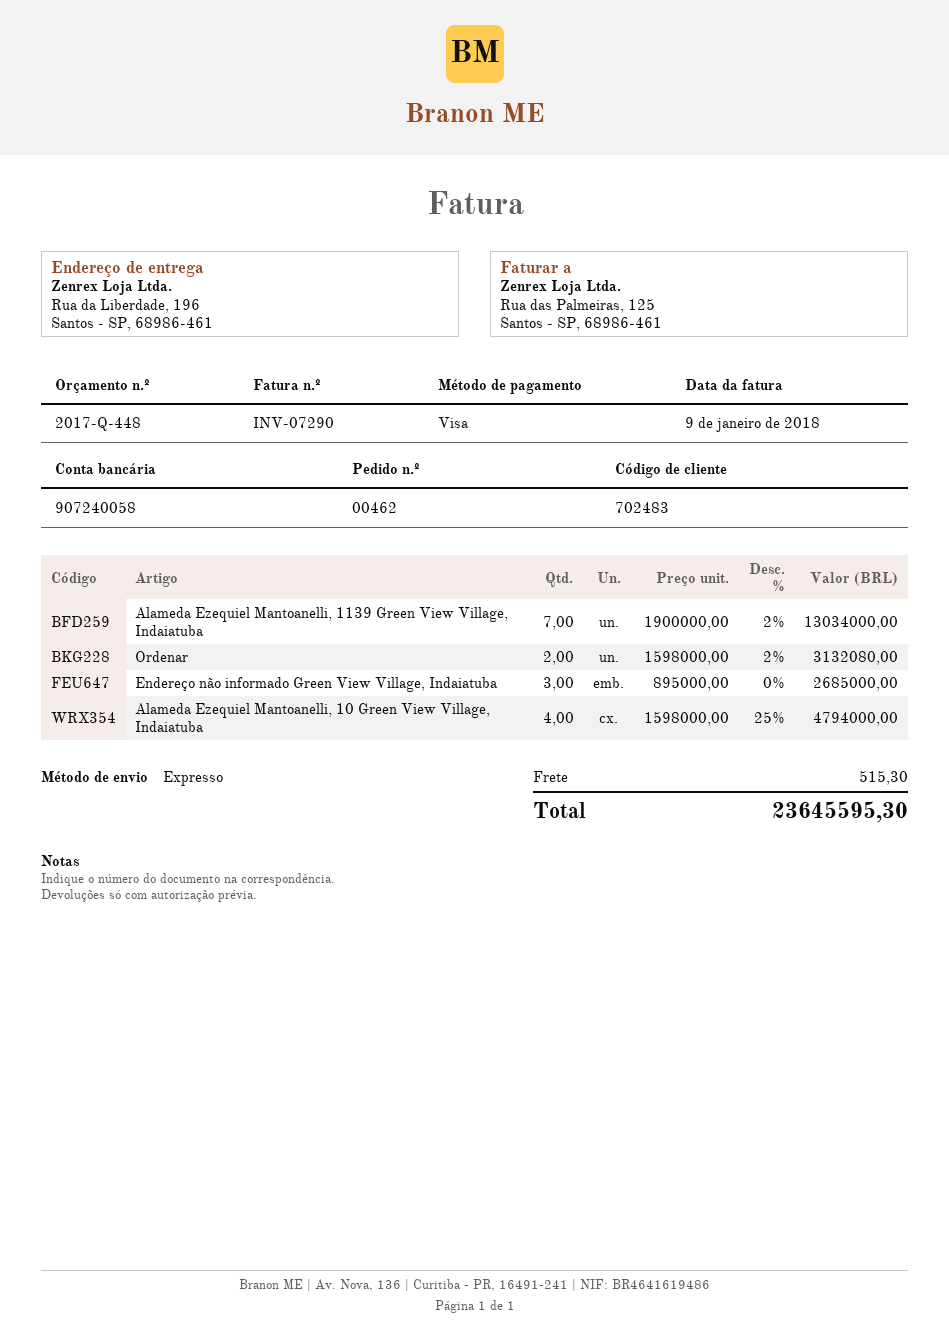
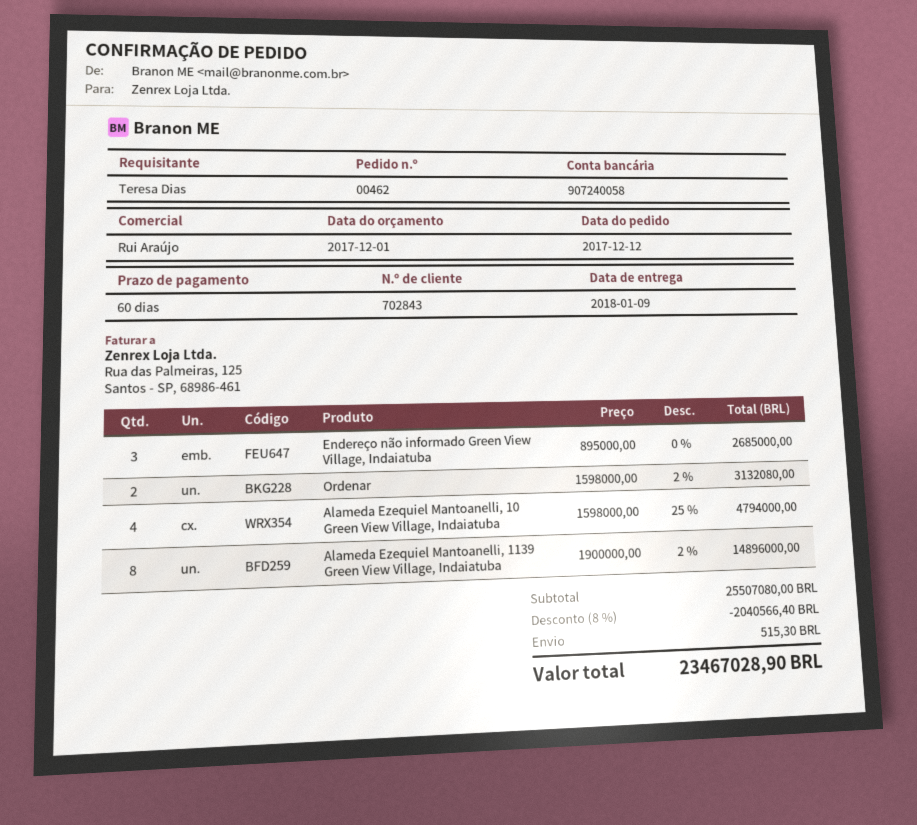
customer number: 702483 -> 702843
Alameda Ezequiel Mantoanelli, 1139 Green View Village, Indaiatuba: 7 x 1900000.00 - 2% = 13034000.00 -> 8 x 1900000.00 - 2% = 14896000.00
discount: none -> 8% = 2040566.40
total: 23645595.30 -> 23467028.90

